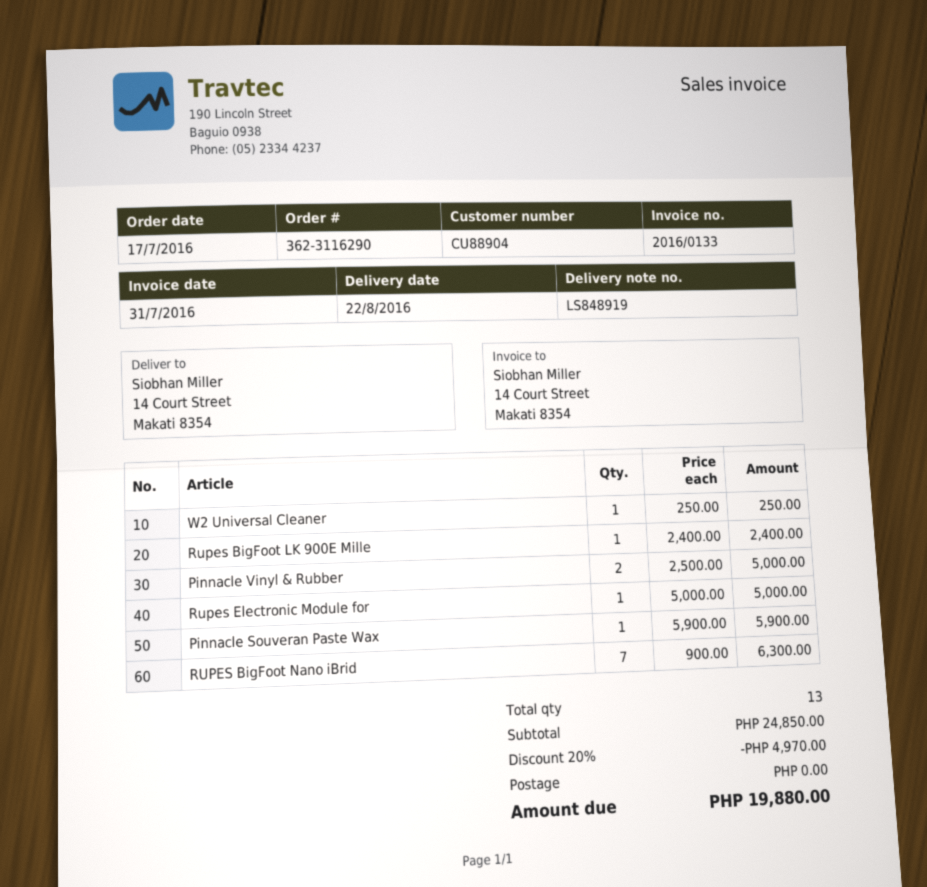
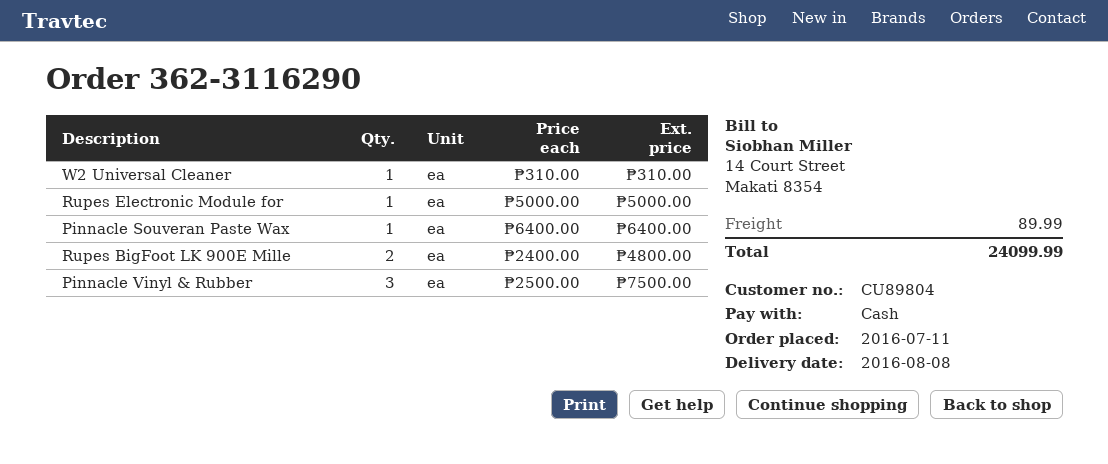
order date: 2016-07-17 -> 2016-07-11
delivery date: 2016-08-22 -> 2016-08-08
customer number: CU88904 -> CU89804
W2 Universal Cleaner: 1 x 250.00 = 250.00 -> 1 x 310.00 = 310.00
Rupes BigFoot LK 900E Mille: 1 x 2400.00 = 2400.00 -> 2 x 2400.00 = 4800.00
Pinnacle Vinyl & Rubber: 2 x 2500.00 = 5000.00 -> 3 x 2500.00 = 7500.00
Pinnacle Souveran Paste Wax: 1 x 5900.00 = 5900.00 -> 1 x 6400.00 = 6400.00
RUPES BigFoot Nano iBrid: 7 x 900.00 = 6300.00 -> none
discount: 20% = 4970.00 -> none
shipping: 0.00 -> 89.99
total: 19880.00 -> 24099.99

